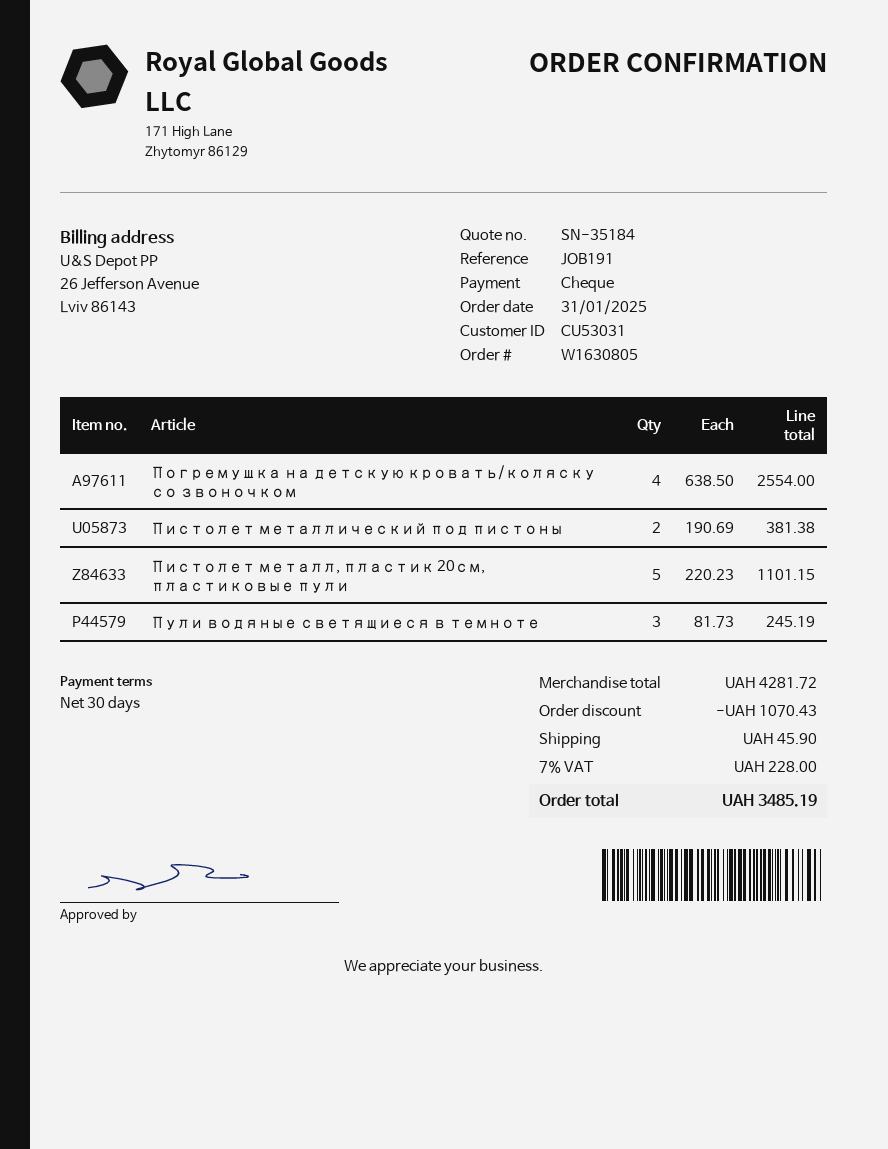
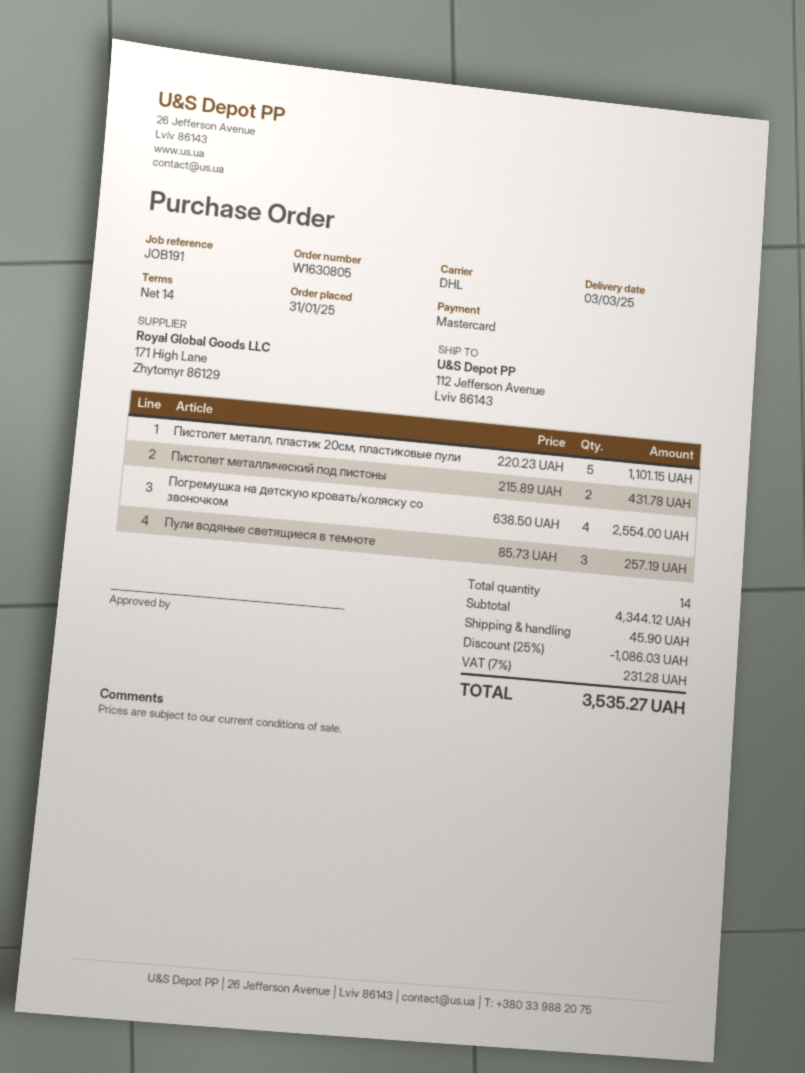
payment terms: 30 days -> 14 days
payment method: cheque -> Mastercard
Пистолет металлический под пистоны: 2 x 190.69 = 381.38 -> 2 x 215.89 = 431.78
Пули водяные светящиеся в темноте: 3 x 81.73 = 245.19 -> 3 x 85.73 = 257.19
subtotal: 4281.72 -> 4344.12
discount: 1070.43 -> 1086.03
tax: 7% = 228.00 -> 7% = 231.28
total: 3485.19 -> 3535.27

